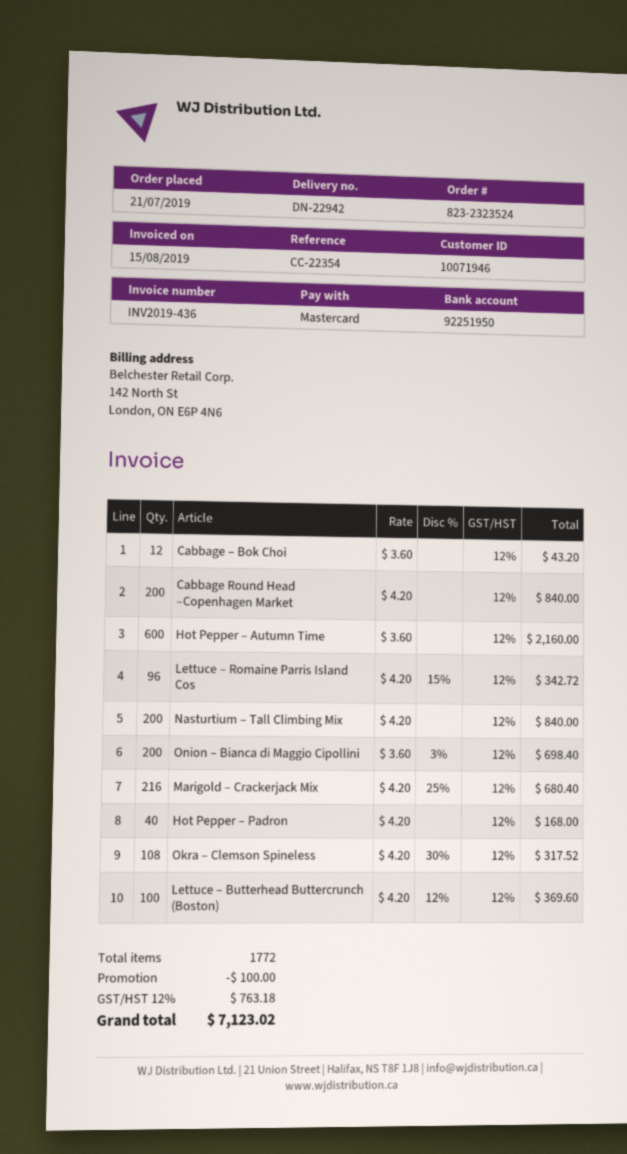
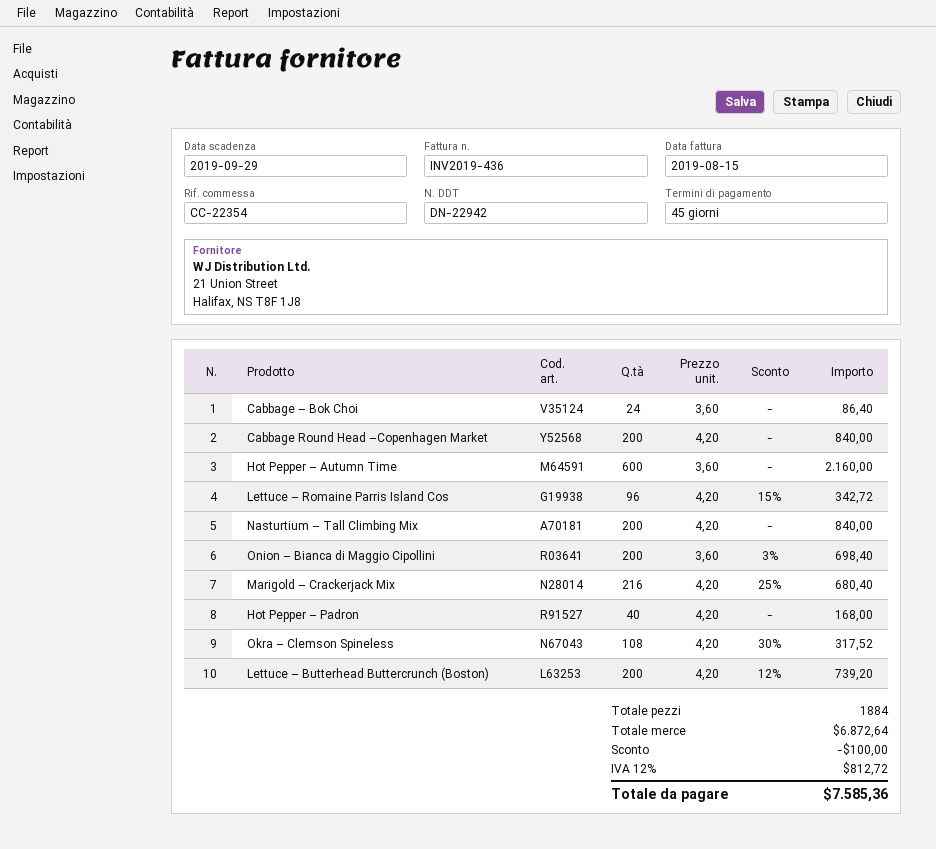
Cabbage – Bok Choi: 12 x 3.60 = 43.20 -> 24 x 3.60 = 86.40
Lettuce – Butterhead Buttercrunch (Boston): 100 x 4.20 - 12% = 369.60 -> 200 x 4.20 - 12% = 739.20
total quantity: 1772 -> 1884
tax: 12% = 763.18 -> 12% = 812.72
total: 7123.02 -> 7585.36

